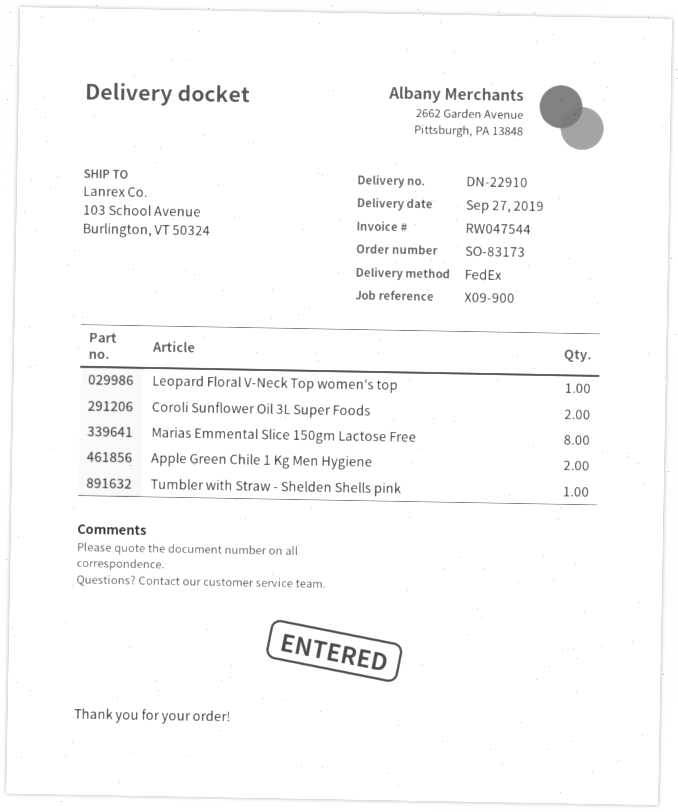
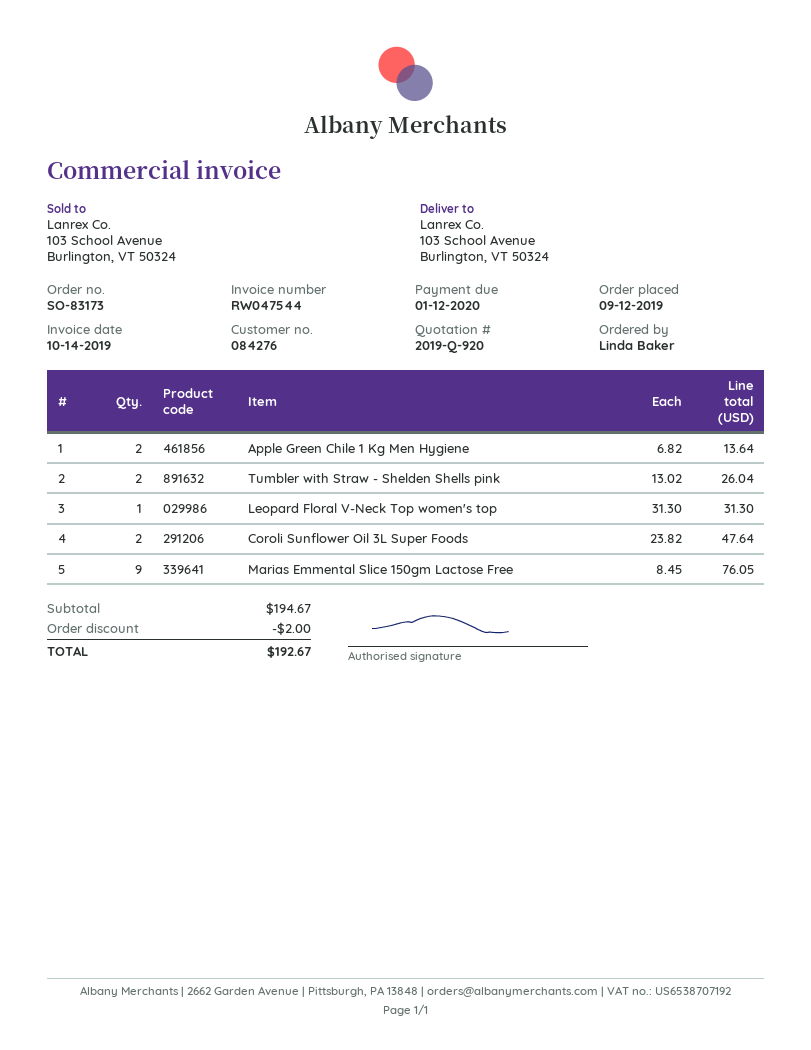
Marias Emmental Slice 150gm Lactose Free: 8 -> 9
Tumbler with Straw - Shelden Shells pink: 1 -> 2

